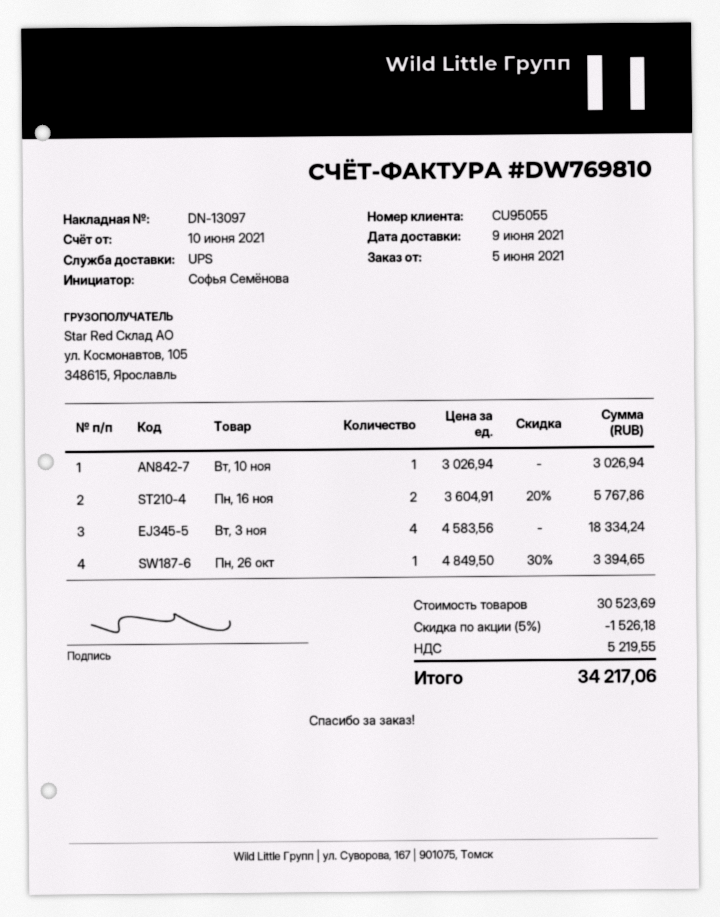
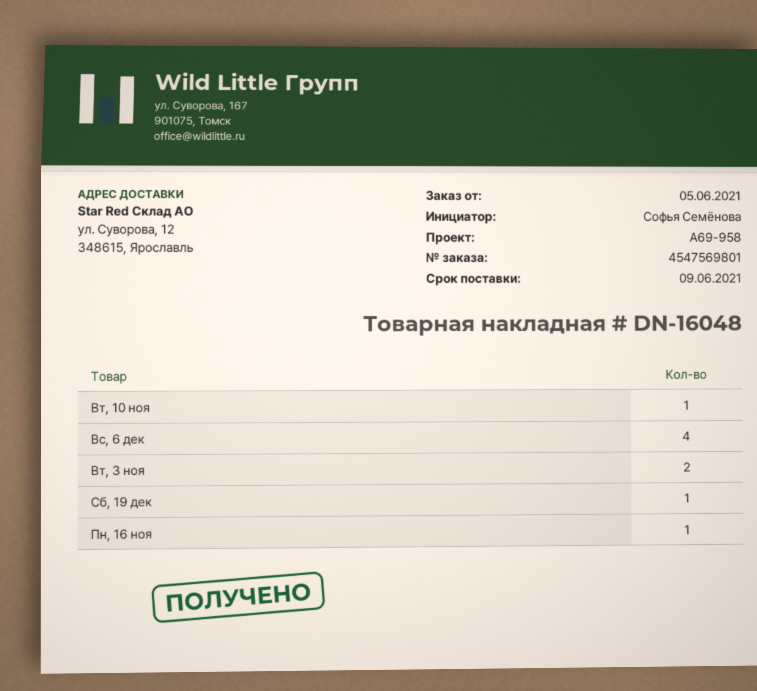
delivery note number: DN-13097 -> DN-16048
ship to: ул. Космонавтов, 105, 348615, Ярославль -> ул. Суворова, 12, 348615, Ярославль
Пн, 16 ноя: 2 -> 1
Вт, 3 ноя: 4 -> 2
Пн, 26 окт: 1 -> none
Вс, 6 дек: none -> 4
Сб, 19 дек: none -> 1

